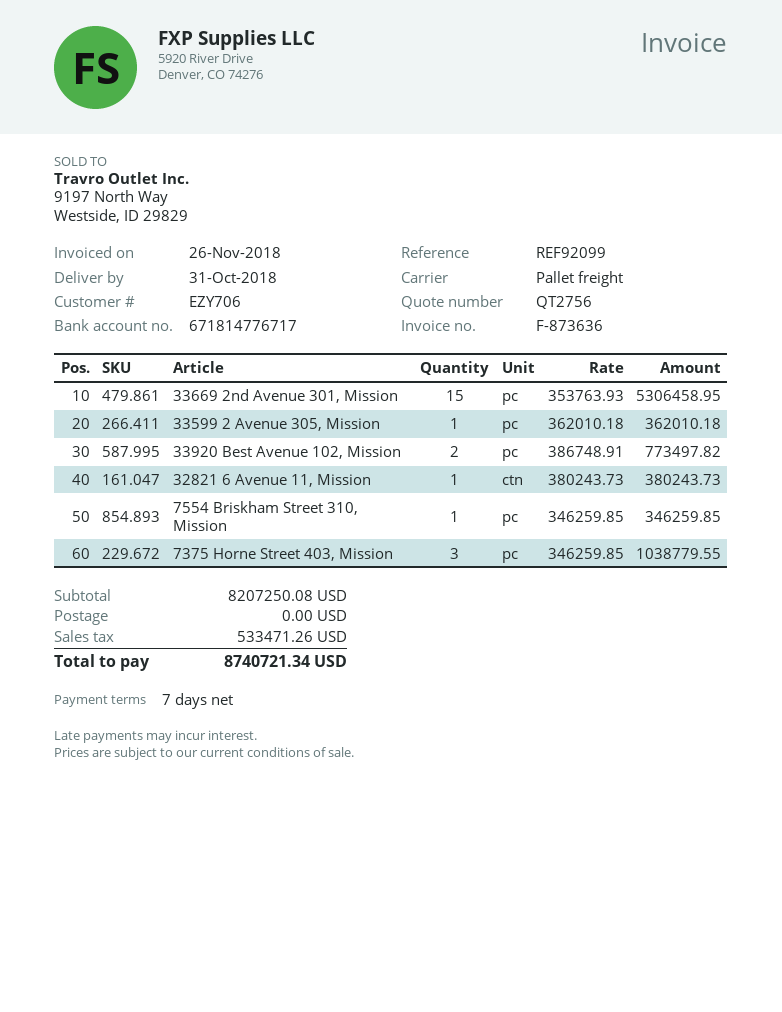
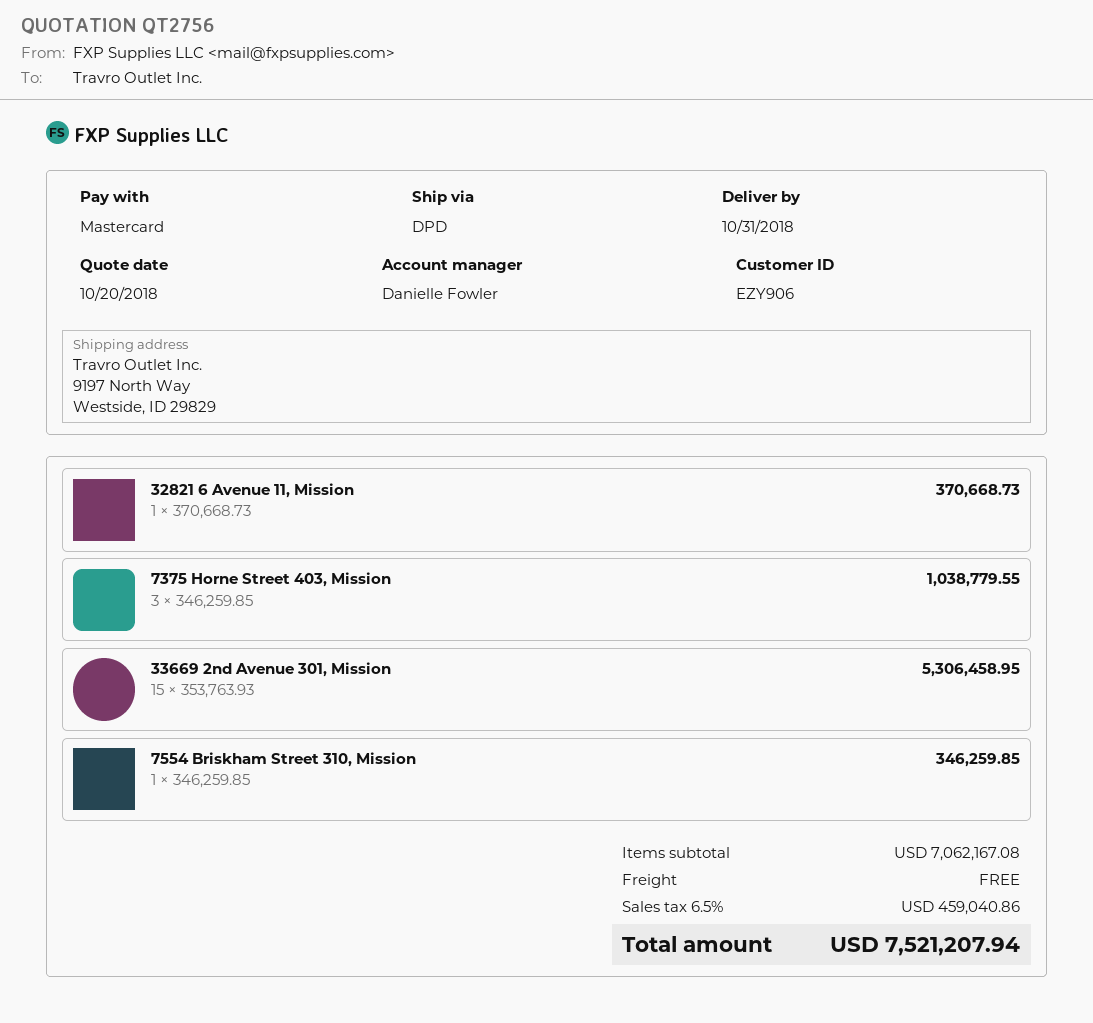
customer number: EZY706 -> EZY906
shipping method: pallet freight -> DPD
33599 2 Avenue 305, Mission: 1 x 362010.18 = 362010.18 -> none
33920 Best Avenue 102, Mission: 2 x 386748.91 = 773497.82 -> none
32821 6 Avenue 11, Mission: 1 x 380243.73 = 380243.73 -> 1 x 370668.73 = 370668.73
subtotal: 8207250.08 -> 7062167.08
tax: 533471.26 -> 459040.86
total: 8740721.34 -> 7521207.94

